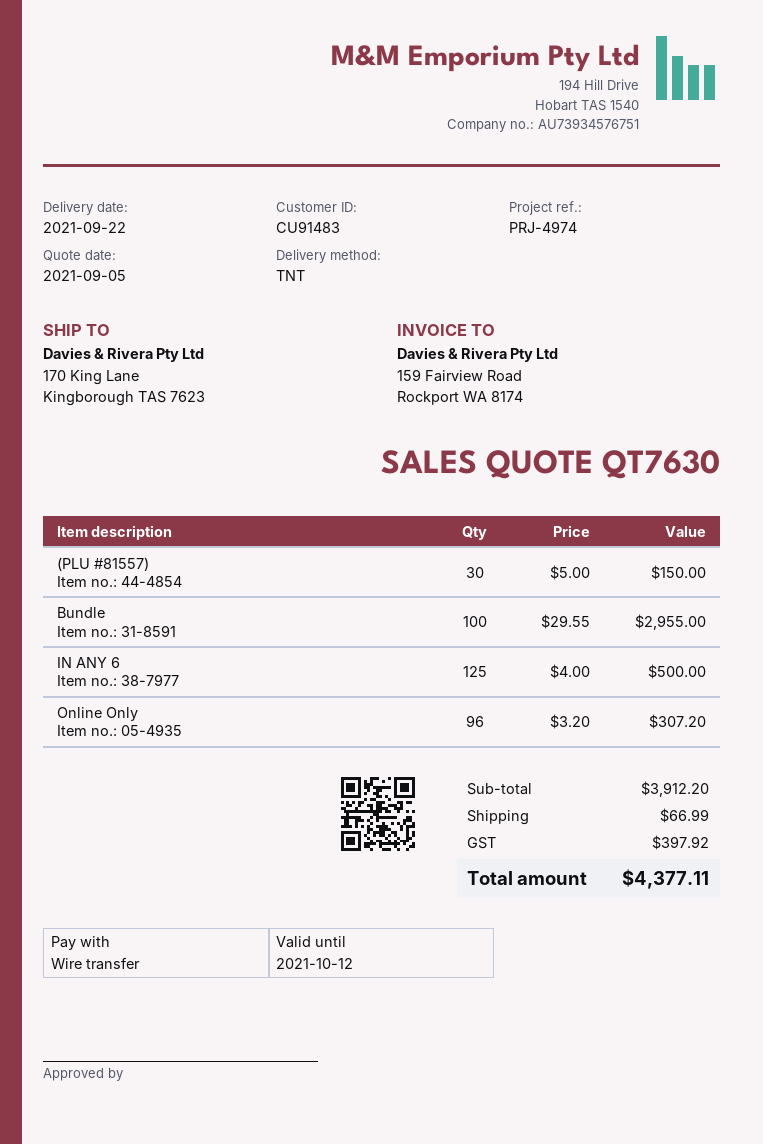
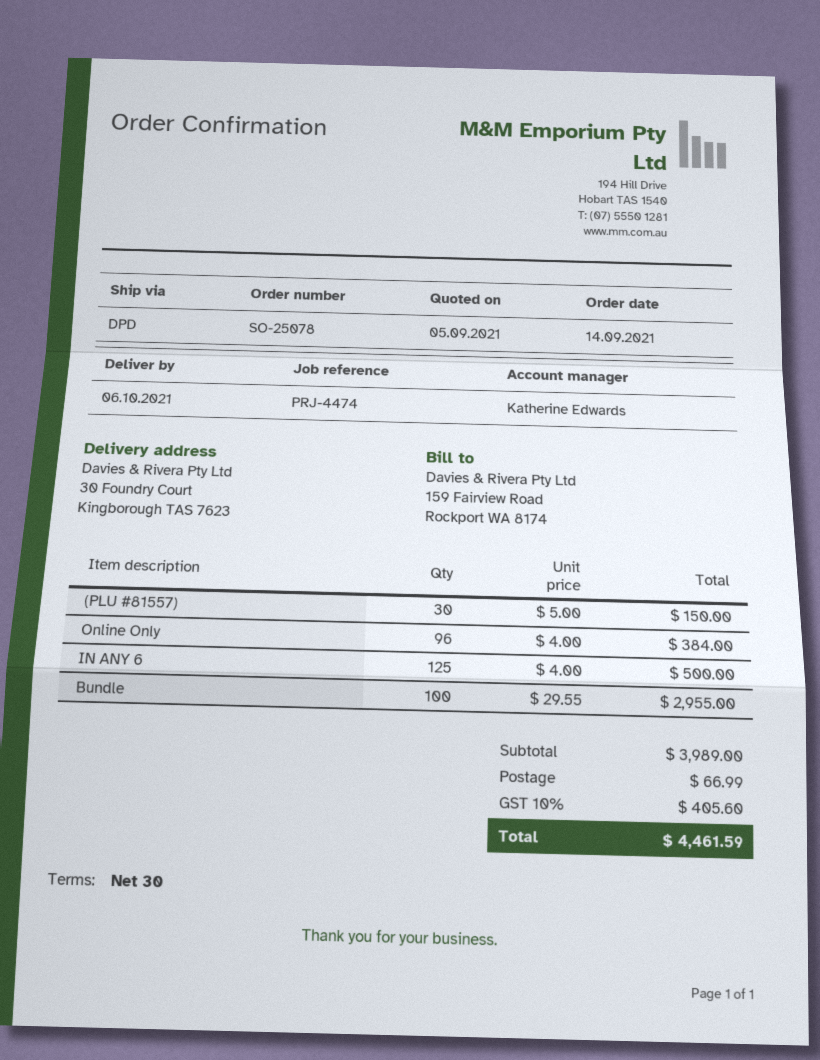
delivery date: 2021-09-22 -> 2021-10-06
reference: PRJ-4974 -> PRJ-4474
shipping method: TNT -> DPD
ship to: 170 King Lane, Kingborough TAS 7623 -> 30 Foundry Court, Kingborough TAS 7623
Online Only: 96 x 3.20 = 307.20 -> 96 x 4.00 = 384.00
subtotal: 3912.20 -> 3989.00
tax: 397.92 -> 405.60
total: 4377.11 -> 4461.59

